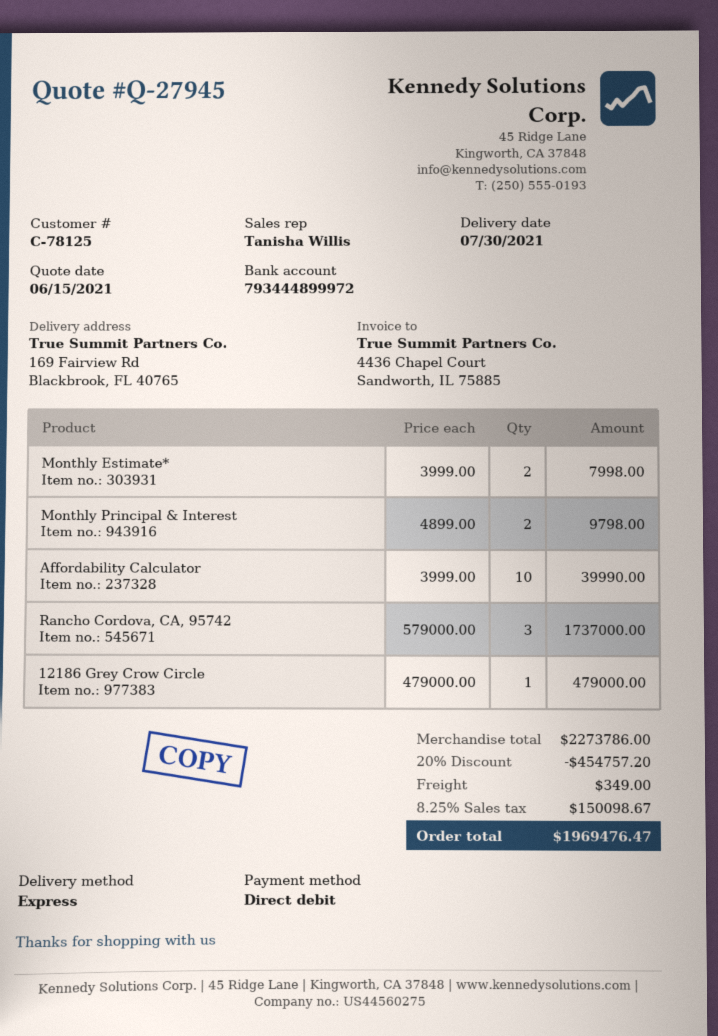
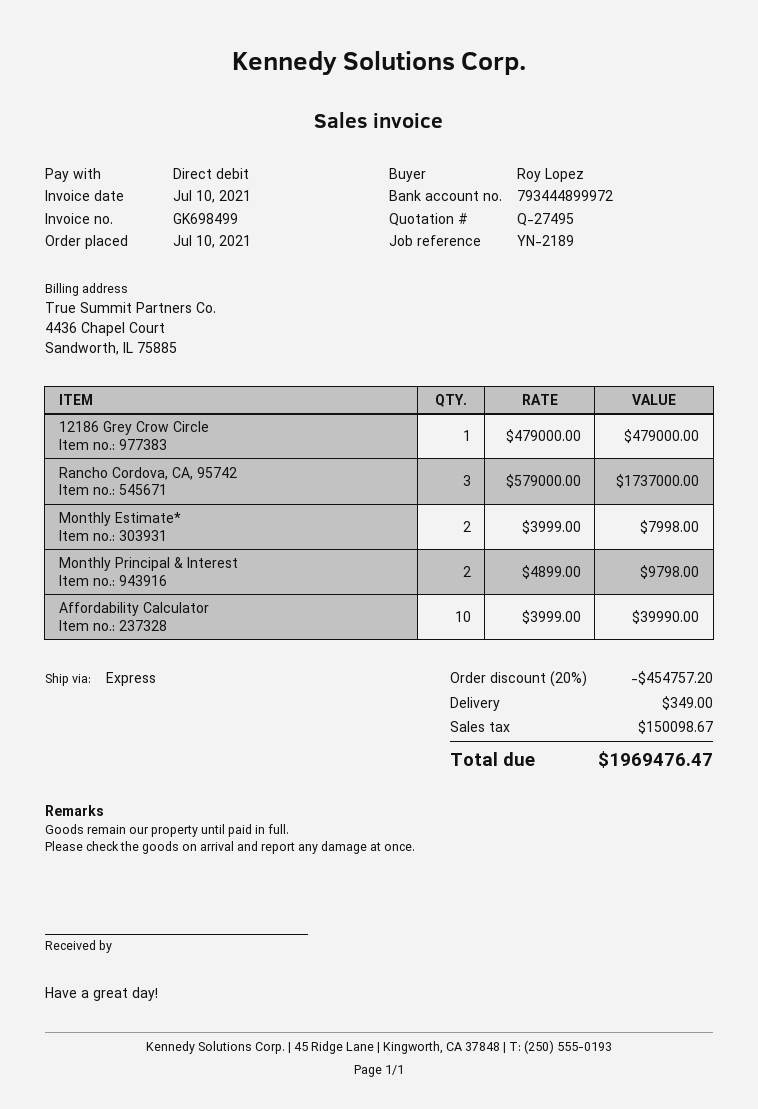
quote number: Q-27945 -> Q-27495

